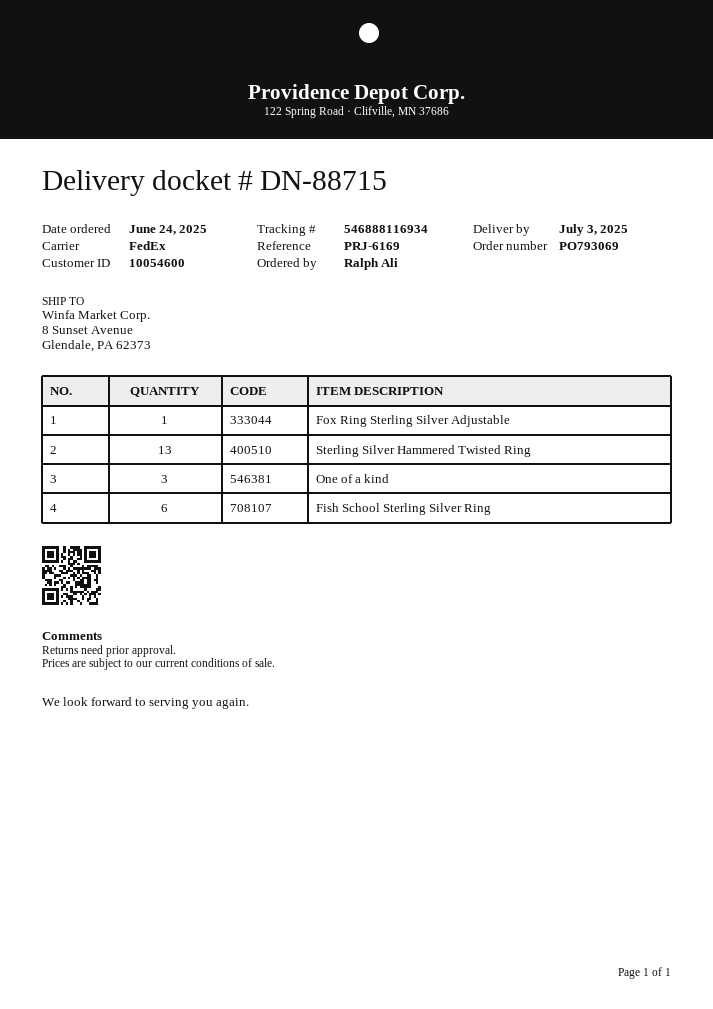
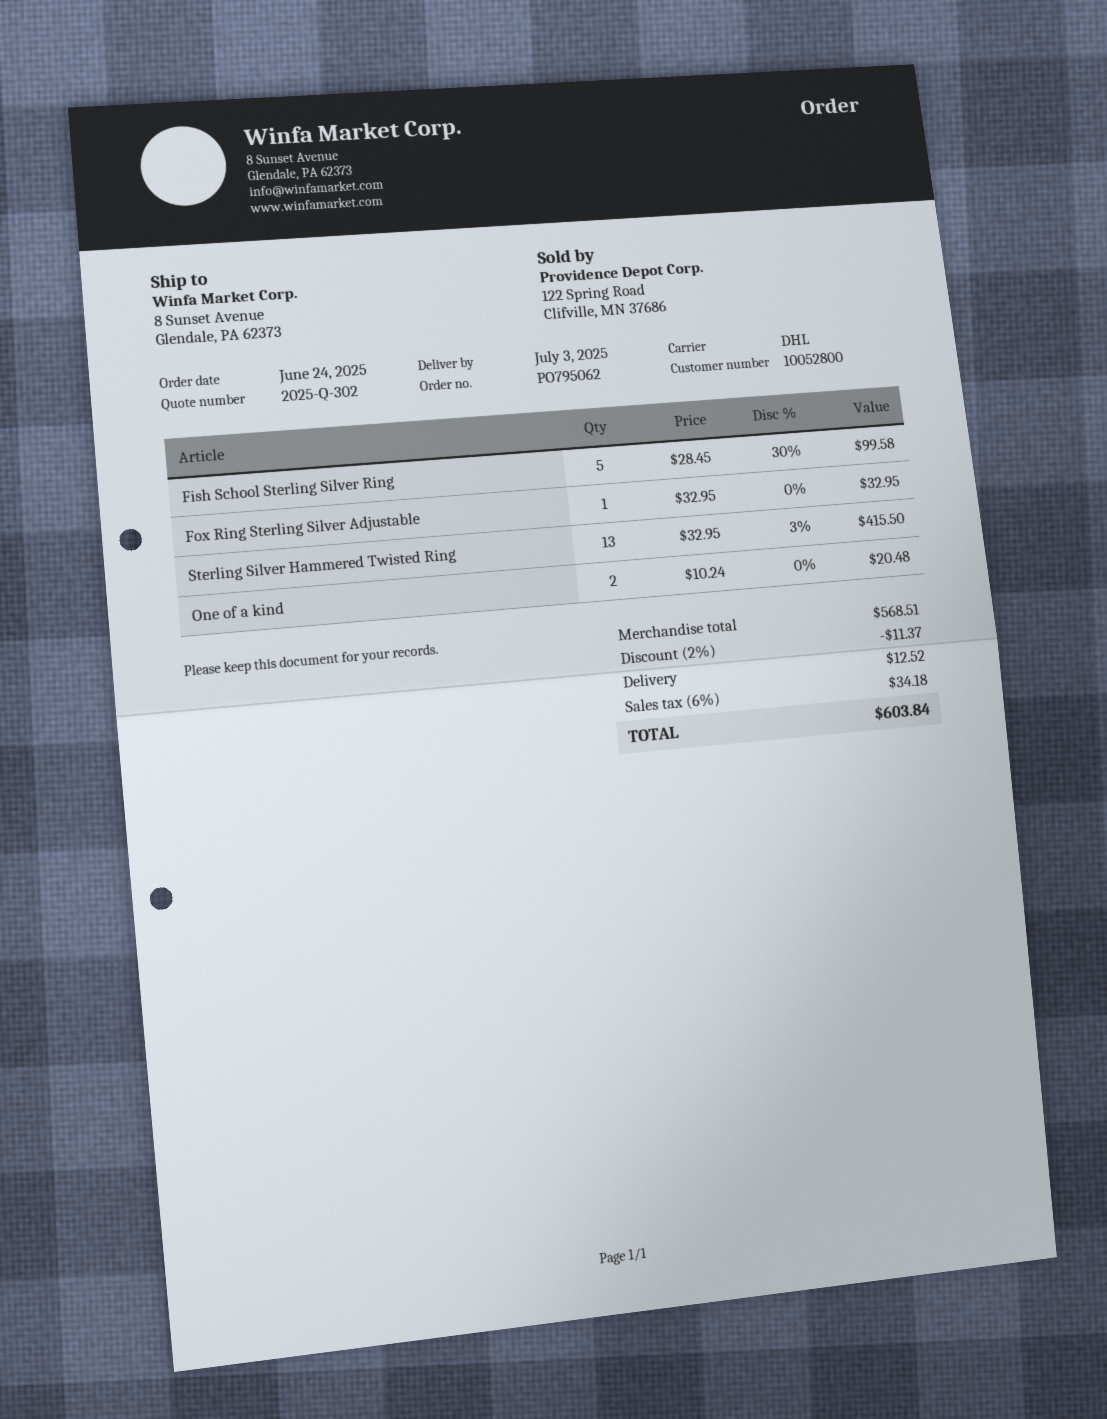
order number: PO793069 -> PO795062
customer number: 10054600 -> 10052800
shipping method: FedEx -> DHL
One of a kind: 3 -> 2
Fish School Sterling Silver Ring: 6 -> 5

